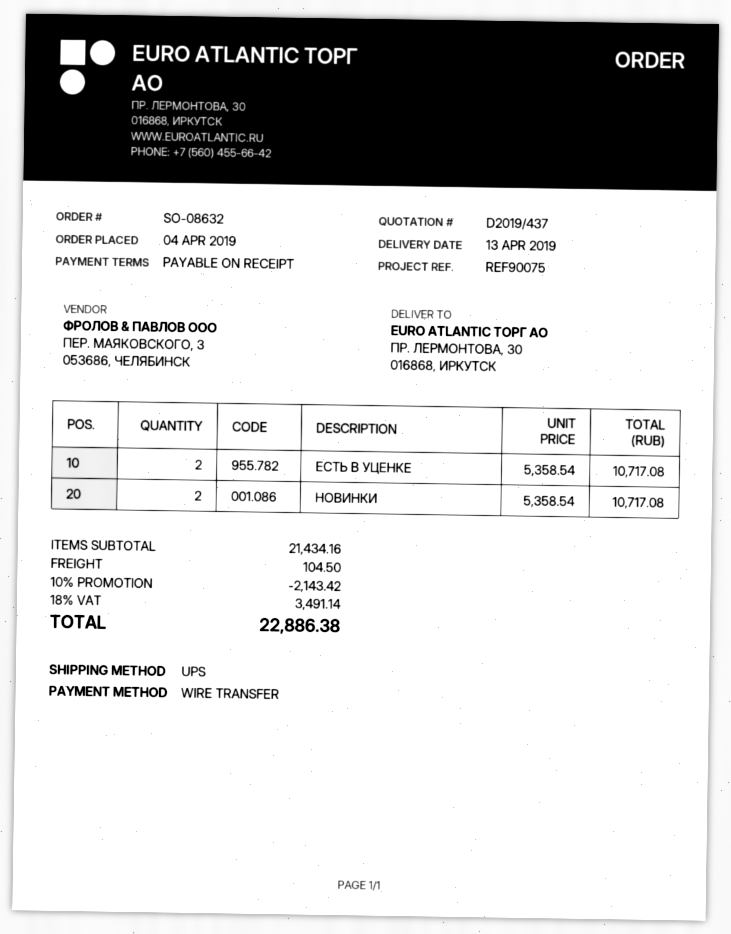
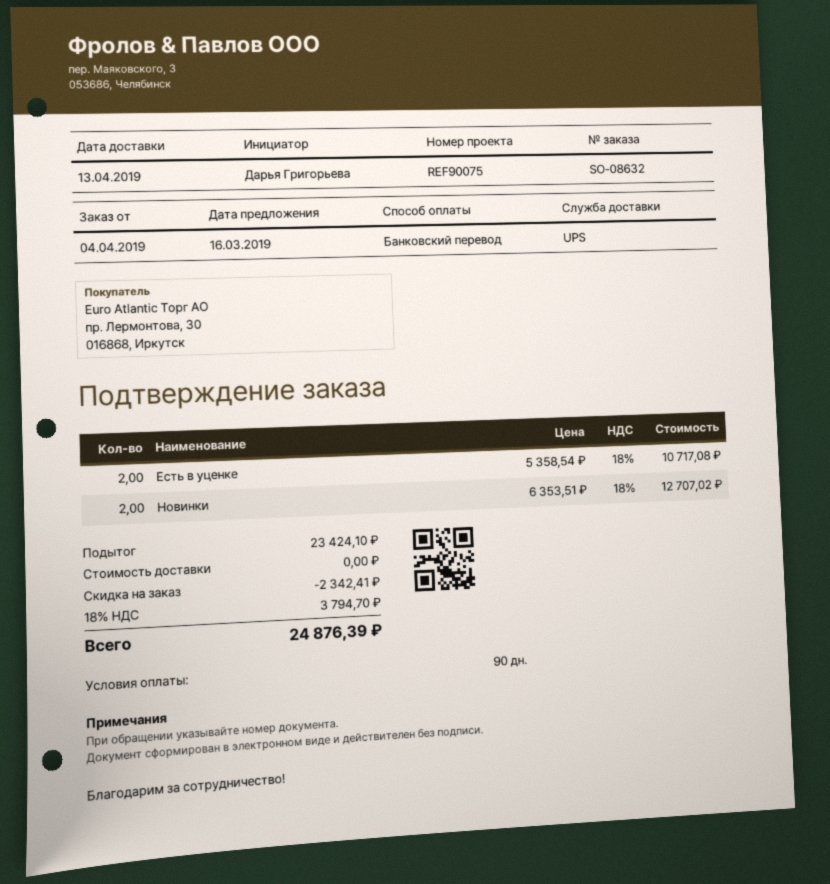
payment terms: on receipt -> 90 days
НОВИНКИ: 2 x 5358.54 = 10717.08 -> 2 x 6353.51 = 12707.02
subtotal: 21434.16 -> 23424.10
discount: 2143.42 -> 2342.41
shipping: 104.50 -> 0.00
tax: 18% = 3491.14 -> 18% = 3794.70
total: 22886.38 -> 24876.39

